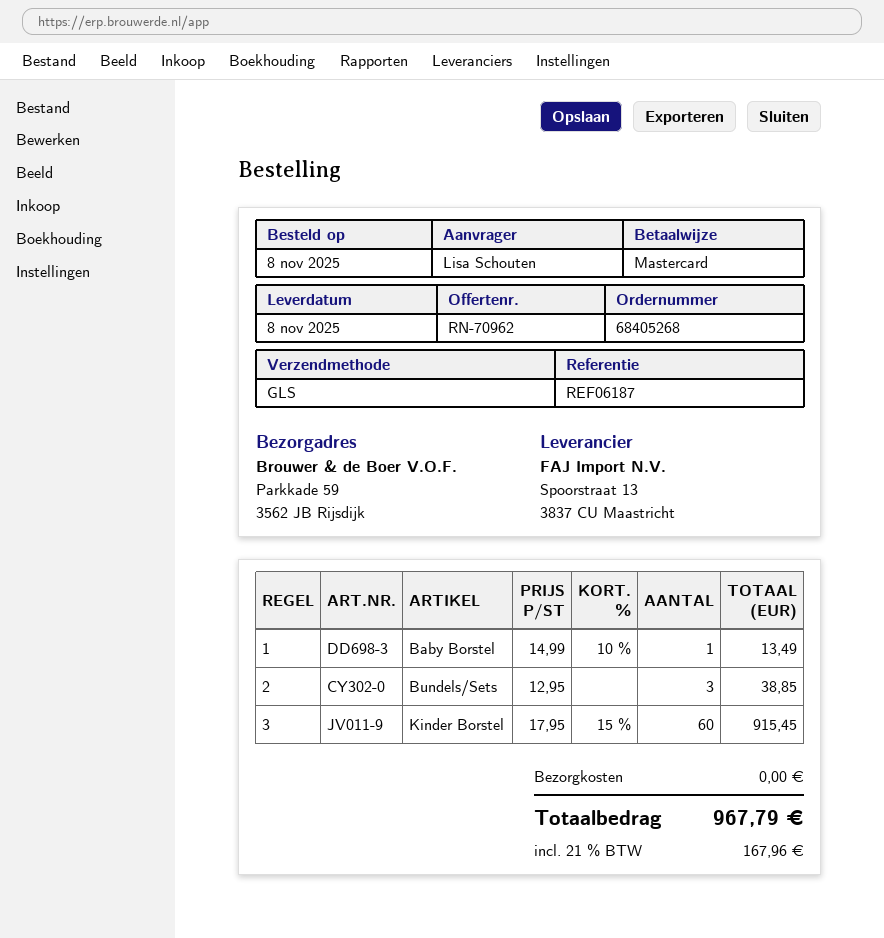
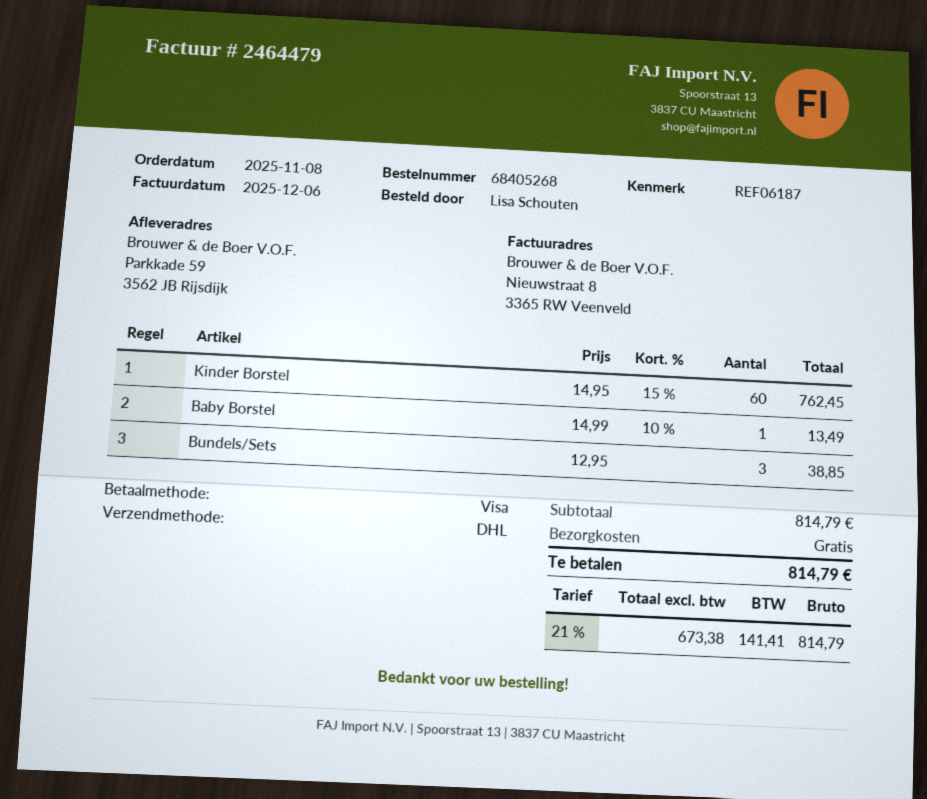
payment method: Mastercard -> Visa
shipping method: GLS -> DHL
Kinder Borstel: 60 x 17.95 - 15% = 915.45 -> 60 x 14.95 - 15% = 762.45
tax: 21% = 167.96 -> 21% = 141.41
total: 967.79 -> 814.79

